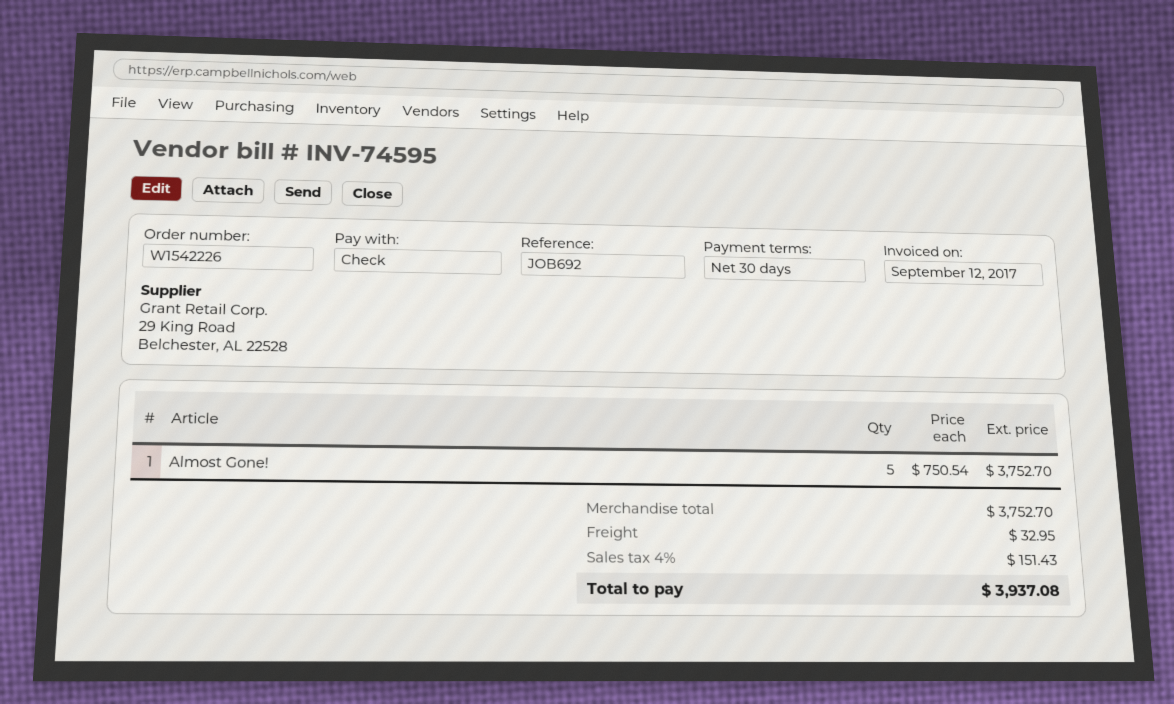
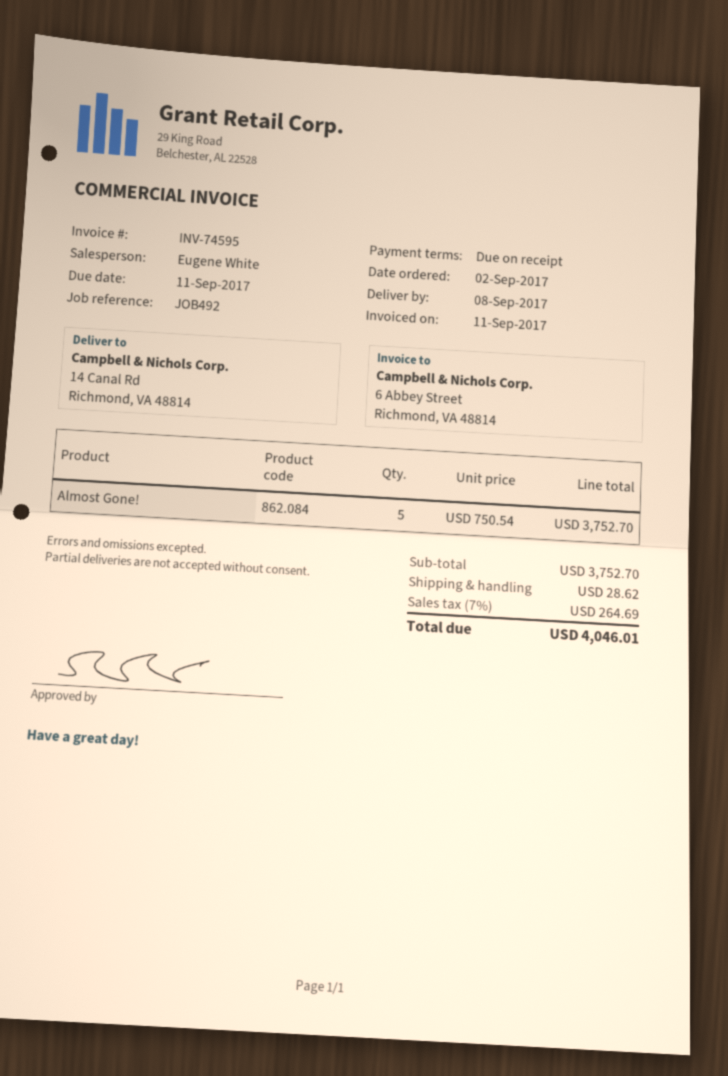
invoice date: 2017-09-12 -> 2017-09-11
payment terms: 30 days -> on receipt
reference: JOB692 -> JOB492
shipping: 32.95 -> 28.62
tax: 4% = 151.43 -> 7% = 264.69
total: 3937.08 -> 4046.01

